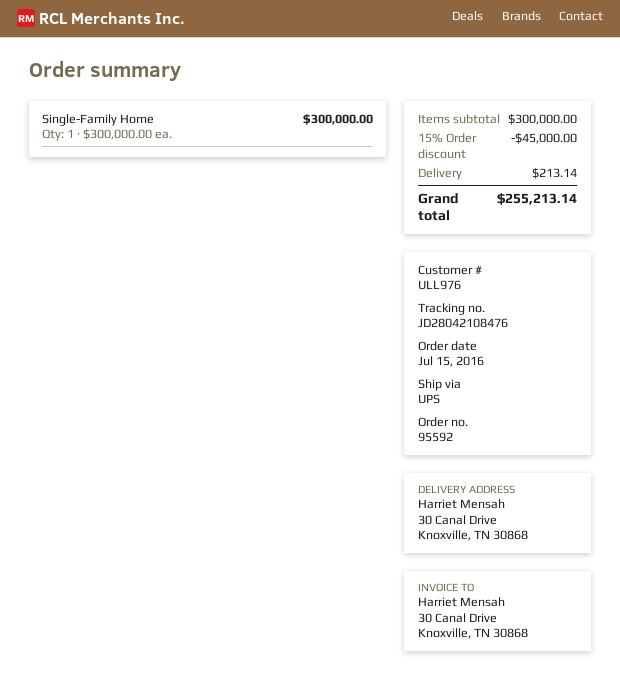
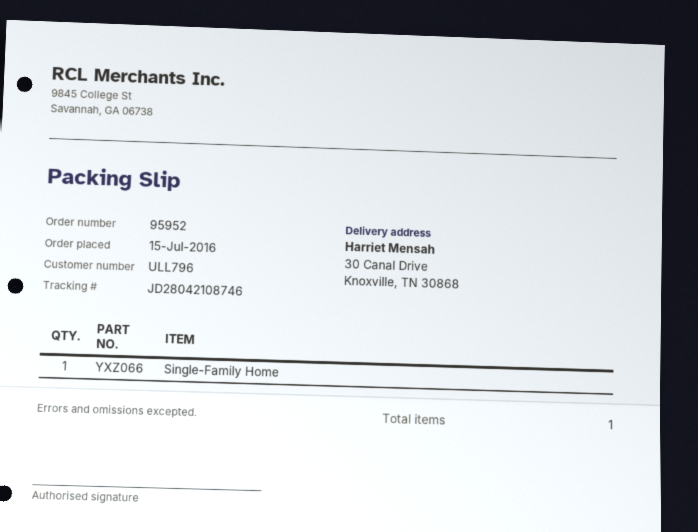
order number: 95592 -> 95952
customer number: ULL976 -> ULL796
tracking number: JD28042108476 -> JD28042108746

